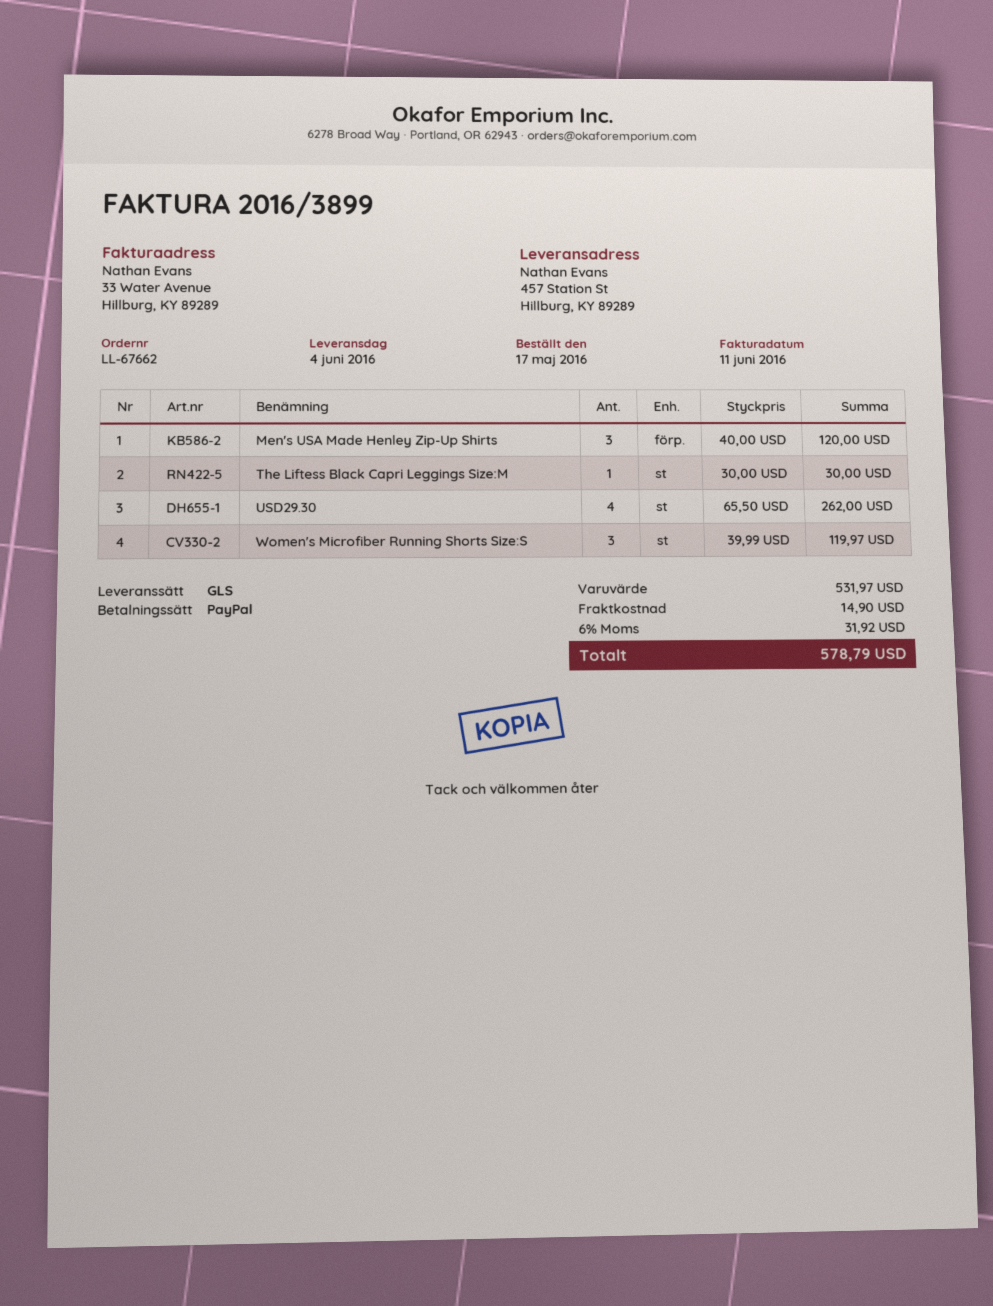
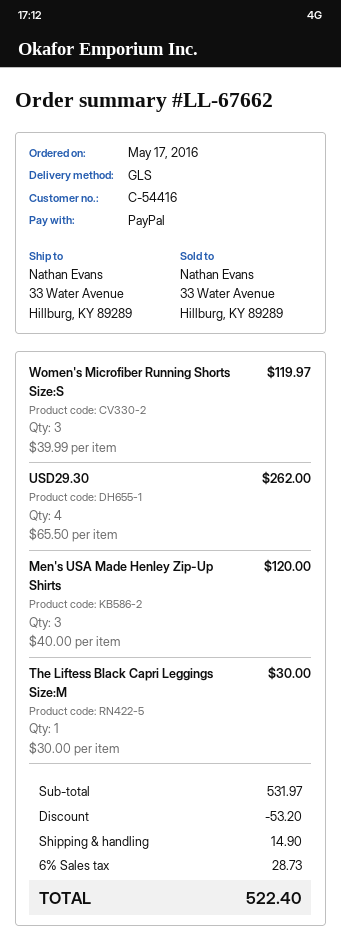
ship to: 457 Station St, Hillburg, KY 89289 -> 33 Water Avenue, Hillburg, KY 89289
discount: none -> 53.20
tax: 6% = 31.92 -> 6% = 28.73
total: 578.79 -> 522.40

